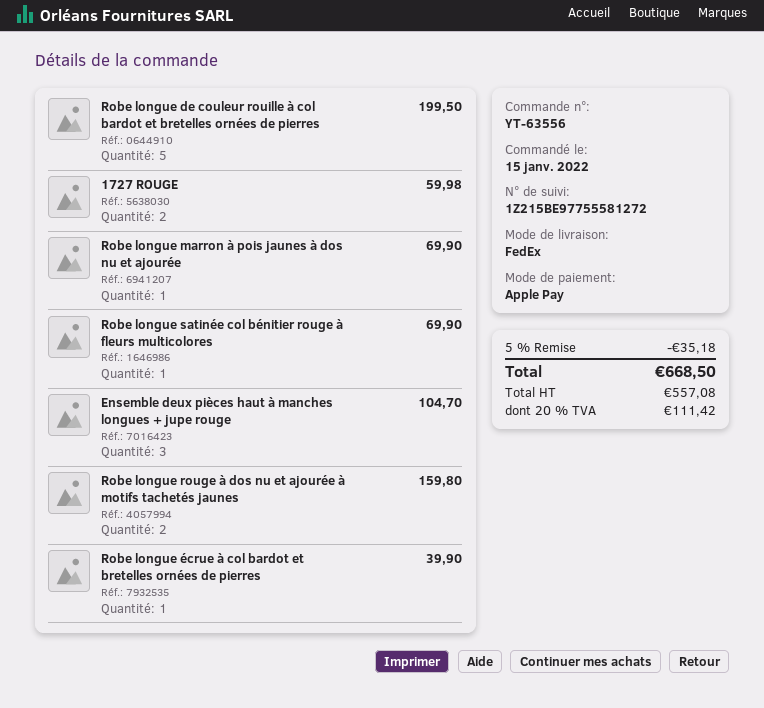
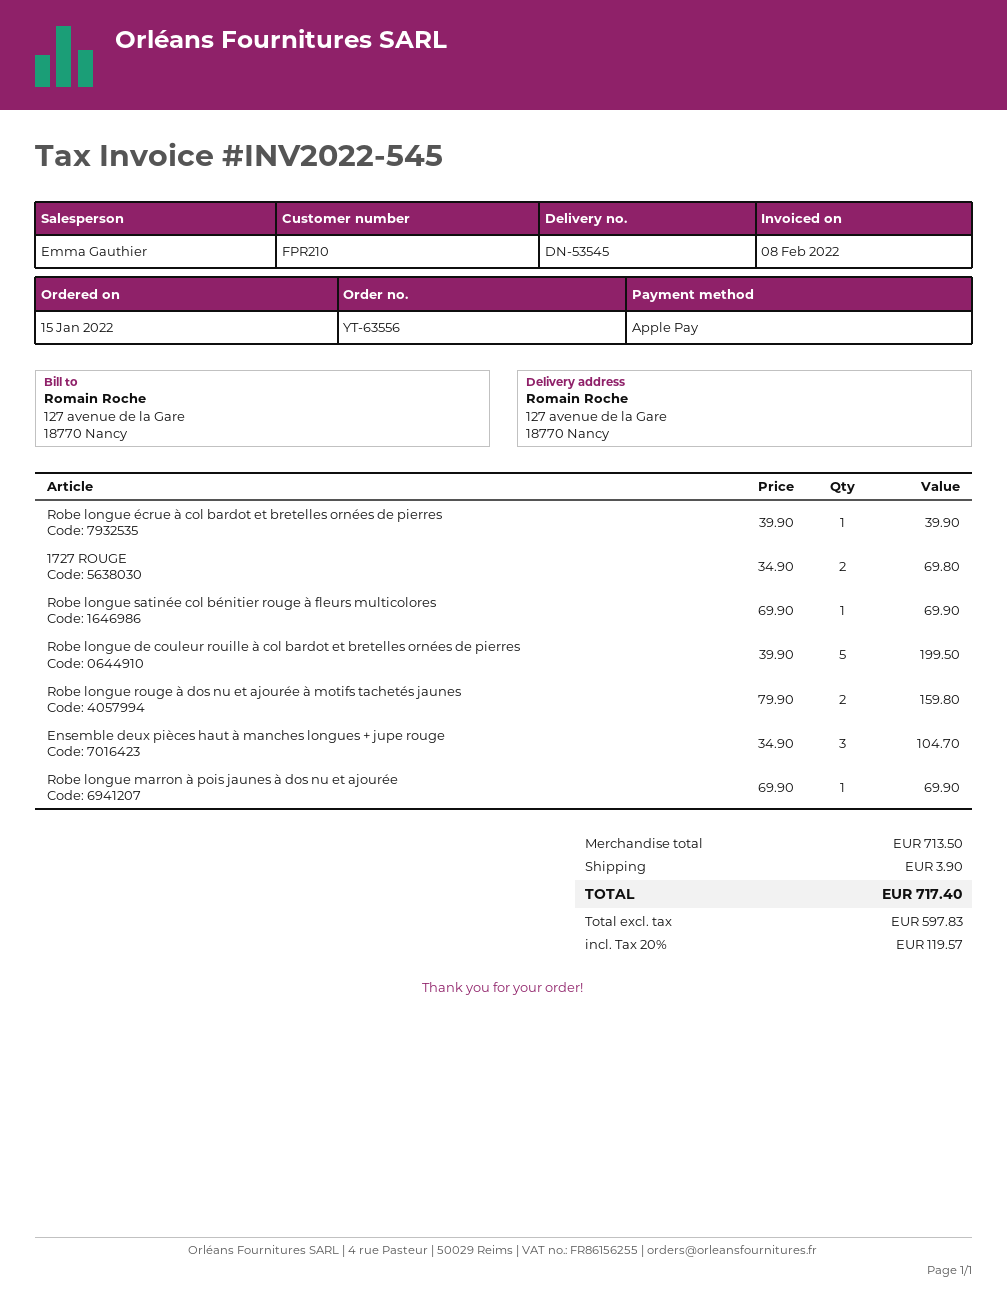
1727 ROUGE: 2 for 59.98 -> 2 for 69.80
discount: 5% = 35.18 -> none
shipping: none -> 3.90
net: 557.08 -> 597.83
tax: 20% = 111.42 -> 20% = 119.57
total: 668.50 -> 717.40

